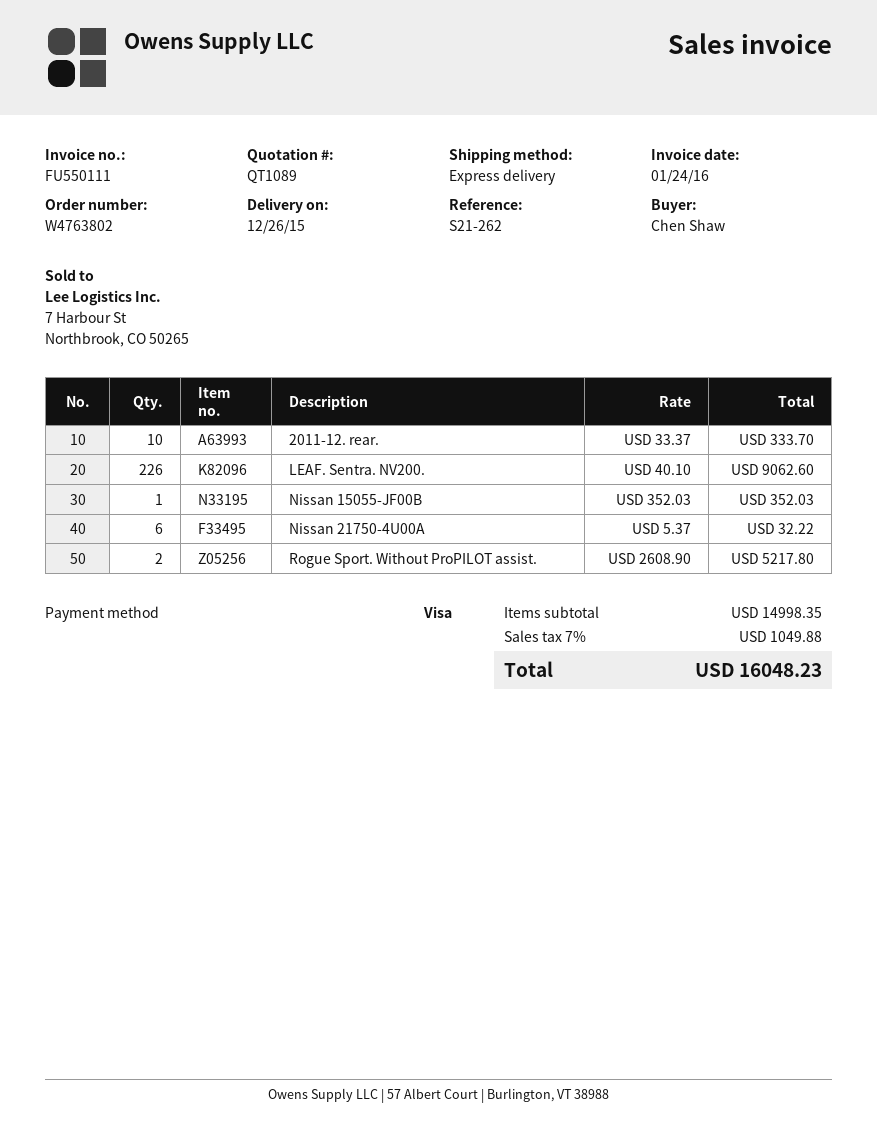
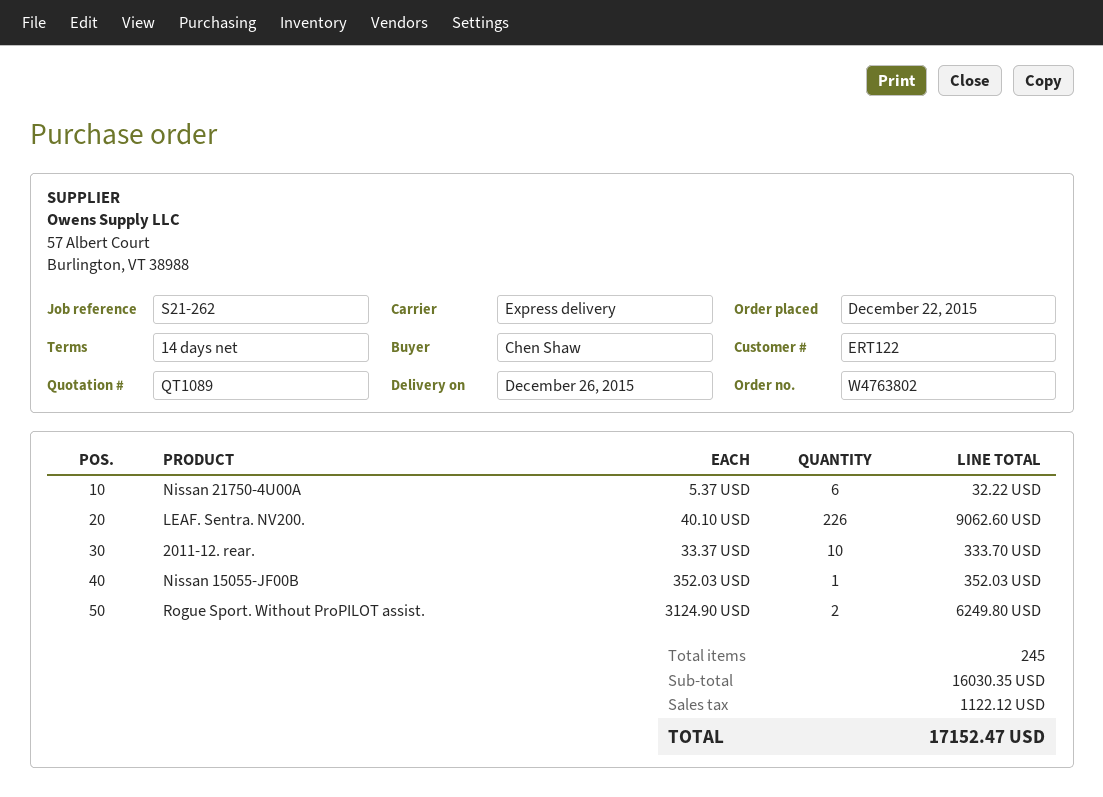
Rogue Sport. Without ProPILOT assist.: 2 x 2608.90 = 5217.80 -> 2 x 3124.90 = 6249.80
subtotal: 14998.35 -> 16030.35
tax: 1049.88 -> 1122.12
total: 16048.23 -> 17152.47

